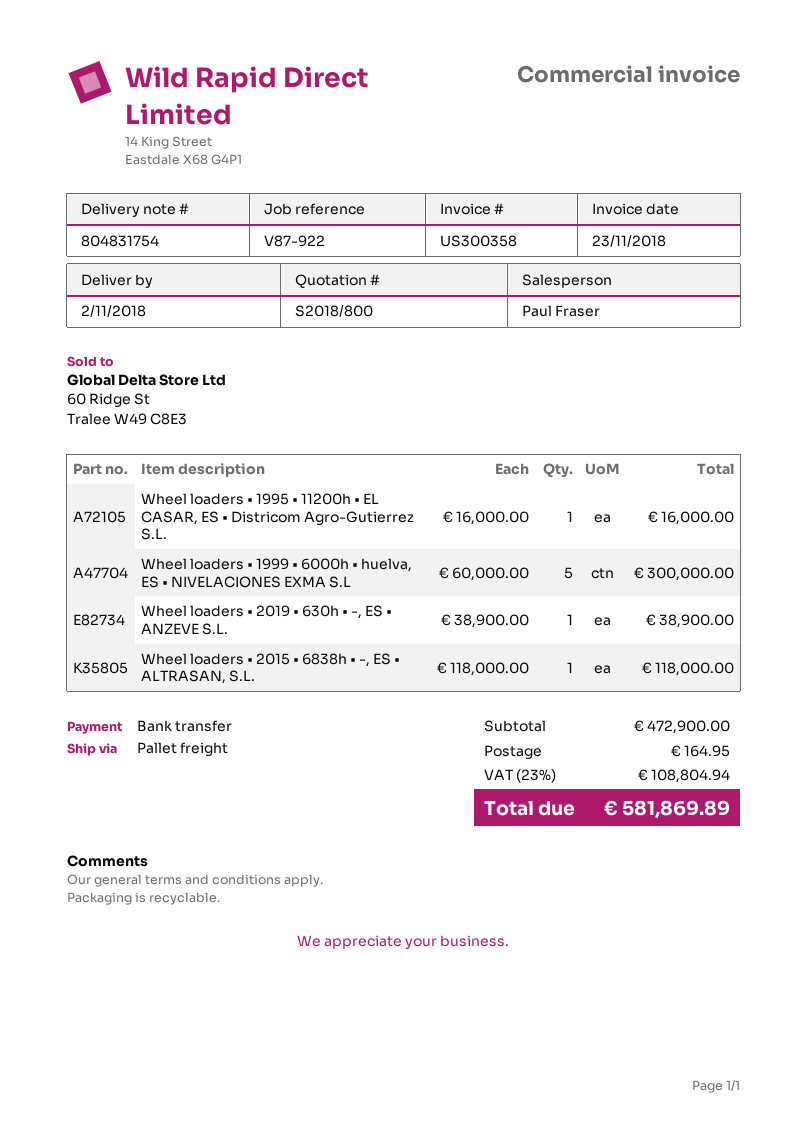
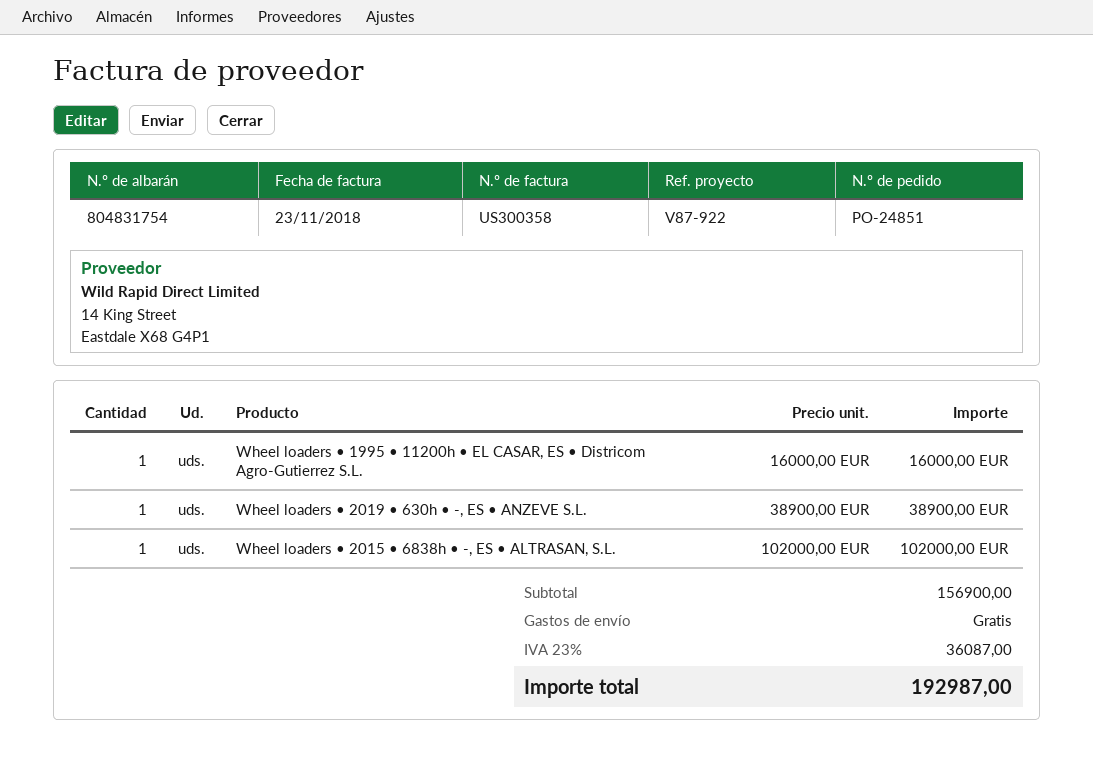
Wheel loaders • 1999 • 6000h • huelva, ES • NIVELACIONES EXMA S.L: 5 x 60000.00 = 300000.00 -> none
Wheel loaders • 2015 • 6838h • -, ES • ALTRASAN, S.L.: 1 x 118000.00 = 118000.00 -> 1 x 102000.00 = 102000.00
subtotal: 472900.00 -> 156900.00
shipping: 164.95 -> 0.00
tax: 23% = 108804.94 -> 23% = 36087.00
total: 581869.89 -> 192987.00

